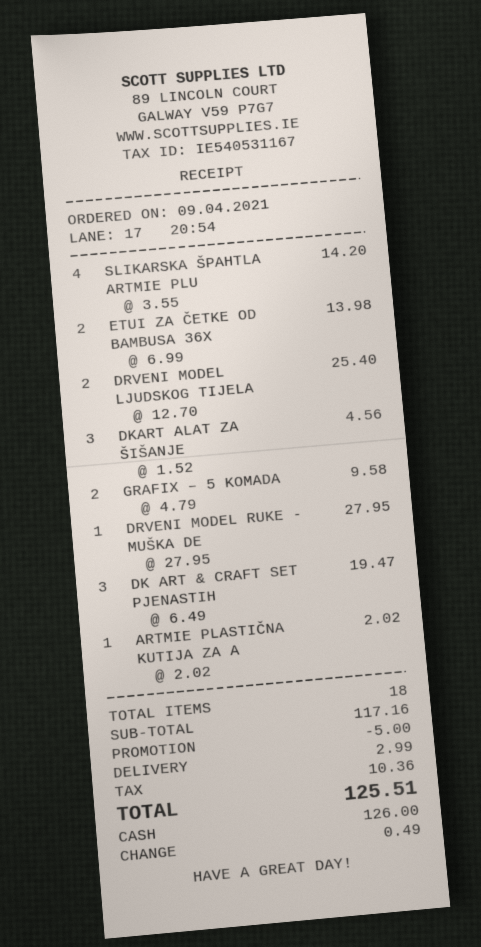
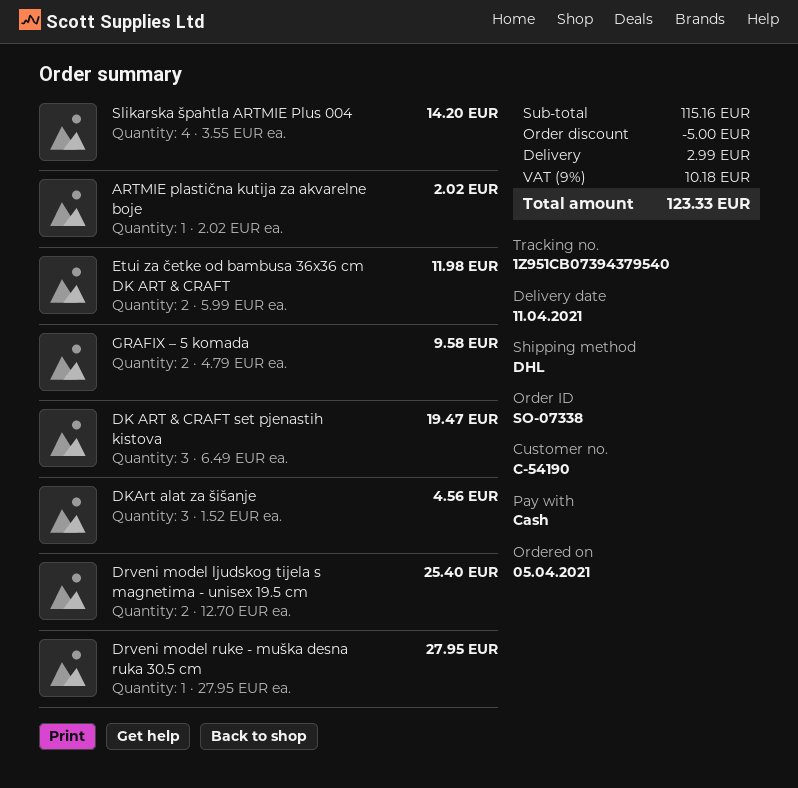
order date: 2021-04-09 -> 2021-04-05
ETUI ZA ČETKE OD BAMBUSA 36X: 2 x 6.99 = 13.98 -> 2 x 5.99 = 11.98
subtotal: 117.16 -> 115.16
tax: 10.36 -> 10.18
total: 125.51 -> 123.33

